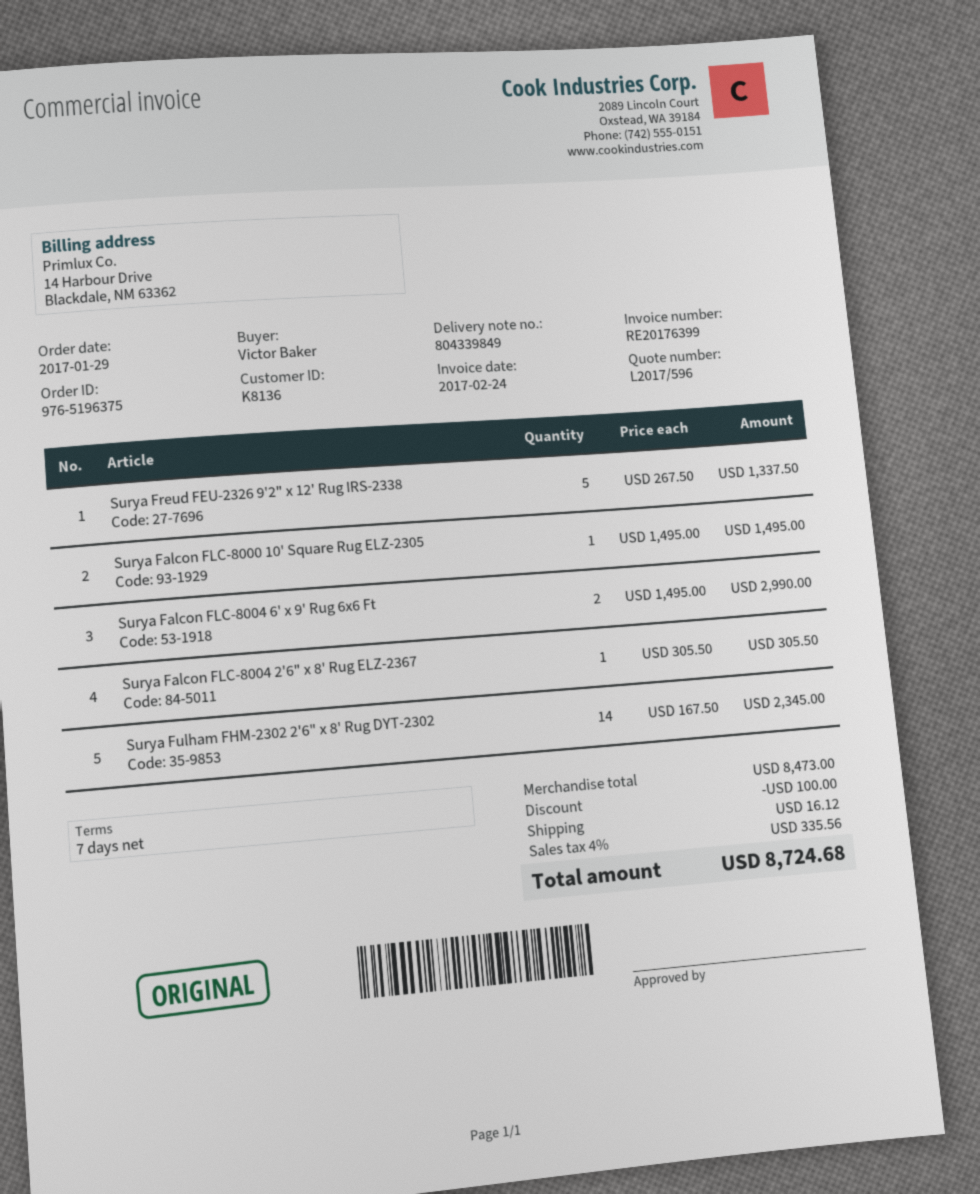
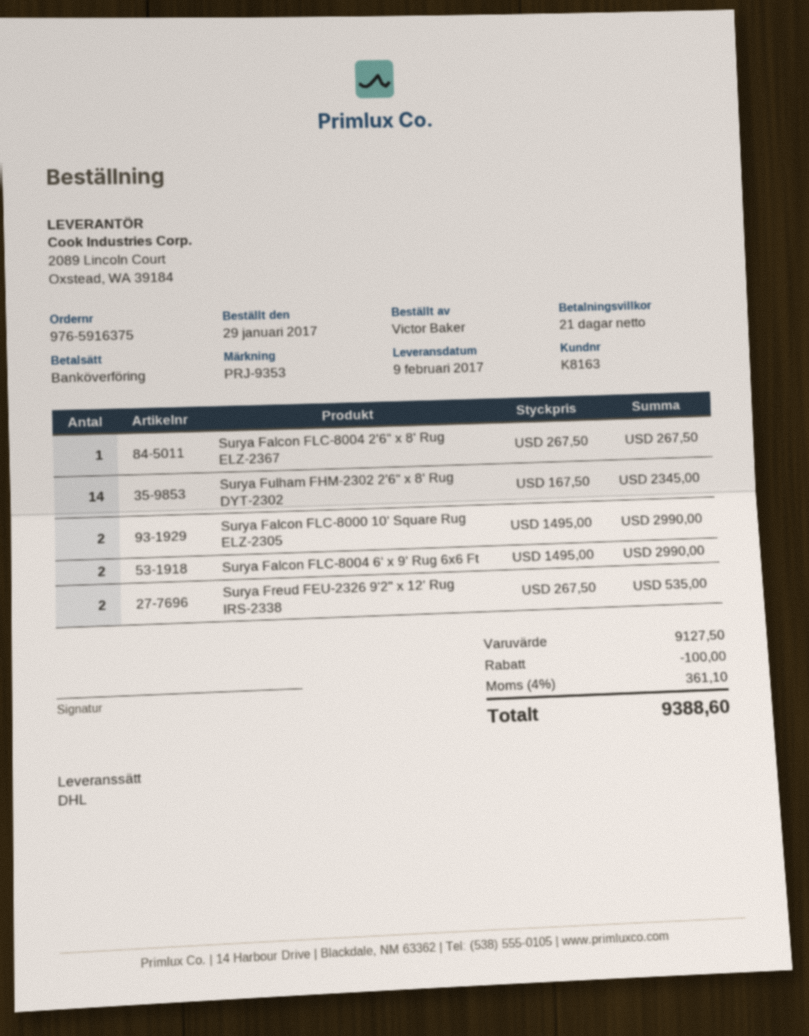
order number: 976-5196375 -> 976-5916375
payment terms: 7 days -> 21 days
customer number: K8136 -> K8163
Surya Freud FEU-2326 9'2" x 12' Rug IRS-2338: 5 x 267.50 = 1337.50 -> 2 x 267.50 = 535.00
Surya Falcon FLC-8000 10' Square Rug ELZ-2305: 1 x 1495.00 = 1495.00 -> 2 x 1495.00 = 2990.00
Surya Falcon FLC-8004 2'6" x 8' Rug ELZ-2367: 1 x 305.50 = 305.50 -> 1 x 267.50 = 267.50
subtotal: 8473.00 -> 9127.50
shipping: 16.12 -> none
tax: 4% = 335.56 -> 4% = 361.10
total: 8724.68 -> 9388.60

